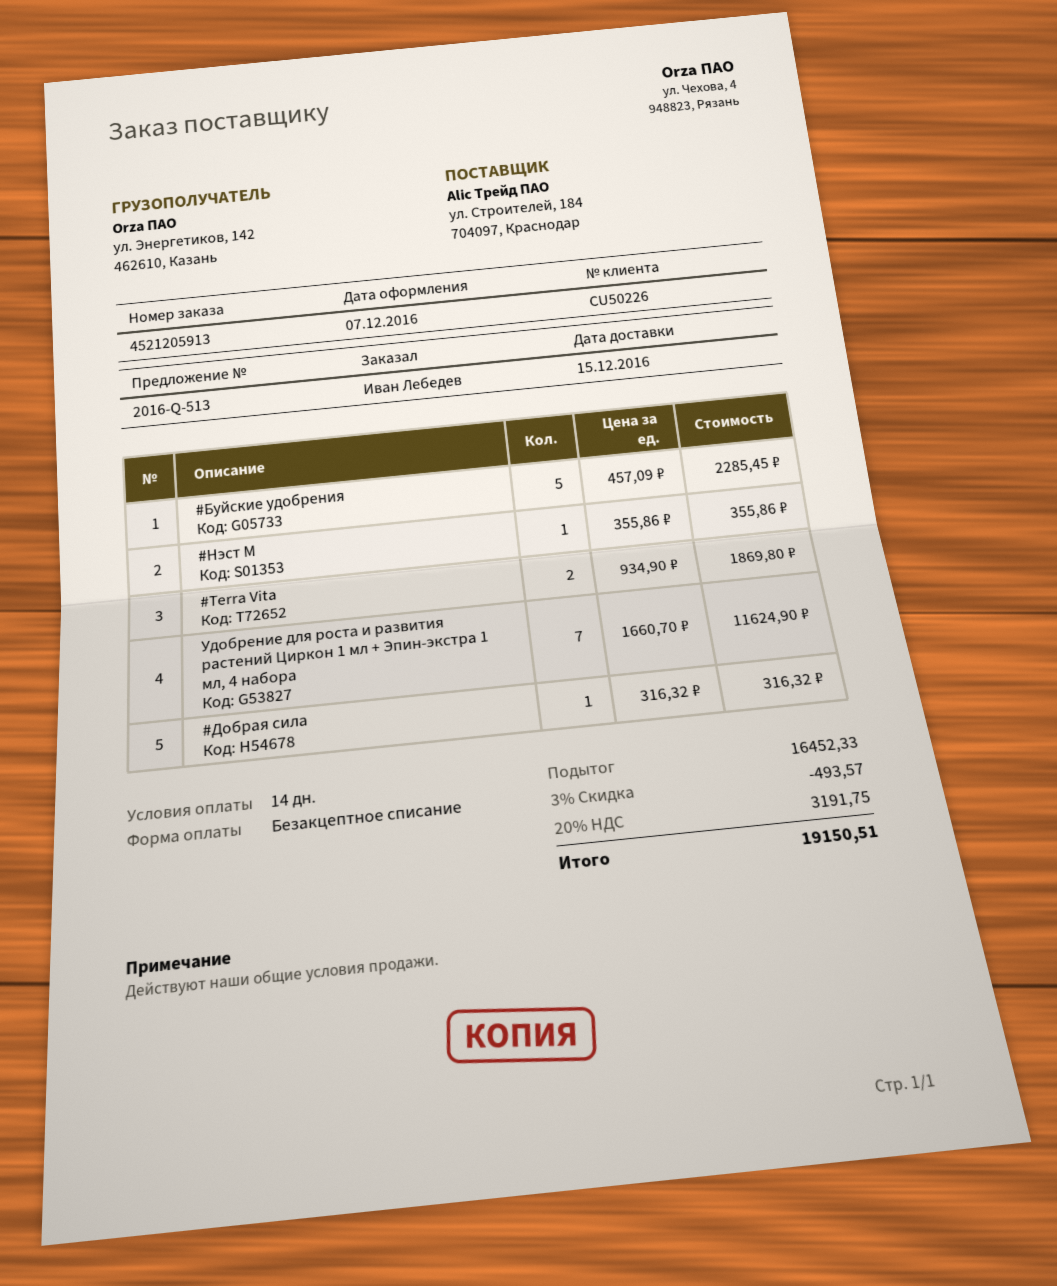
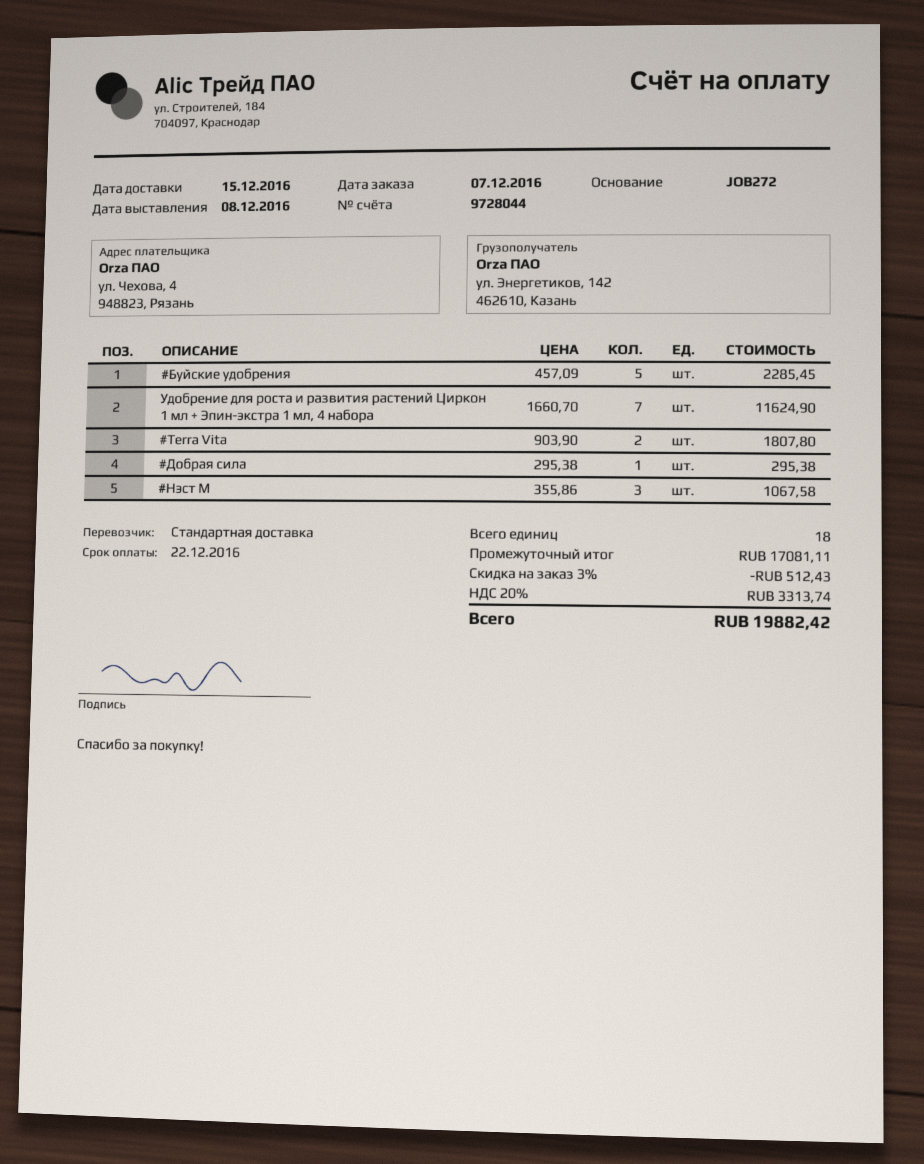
#Нэст М: 1 x 355.86 = 355.86 -> 3 x 355.86 = 1067.58
#Terra Vita: 2 x 934.90 = 1869.80 -> 2 x 903.90 = 1807.80
#Добрая сила: 1 x 316.32 = 316.32 -> 1 x 295.38 = 295.38
subtotal: 16452.33 -> 17081.11
discount: 3% = 493.57 -> 3% = 512.43
tax: 20% = 3191.75 -> 20% = 3313.74
total: 19150.51 -> 19882.42

